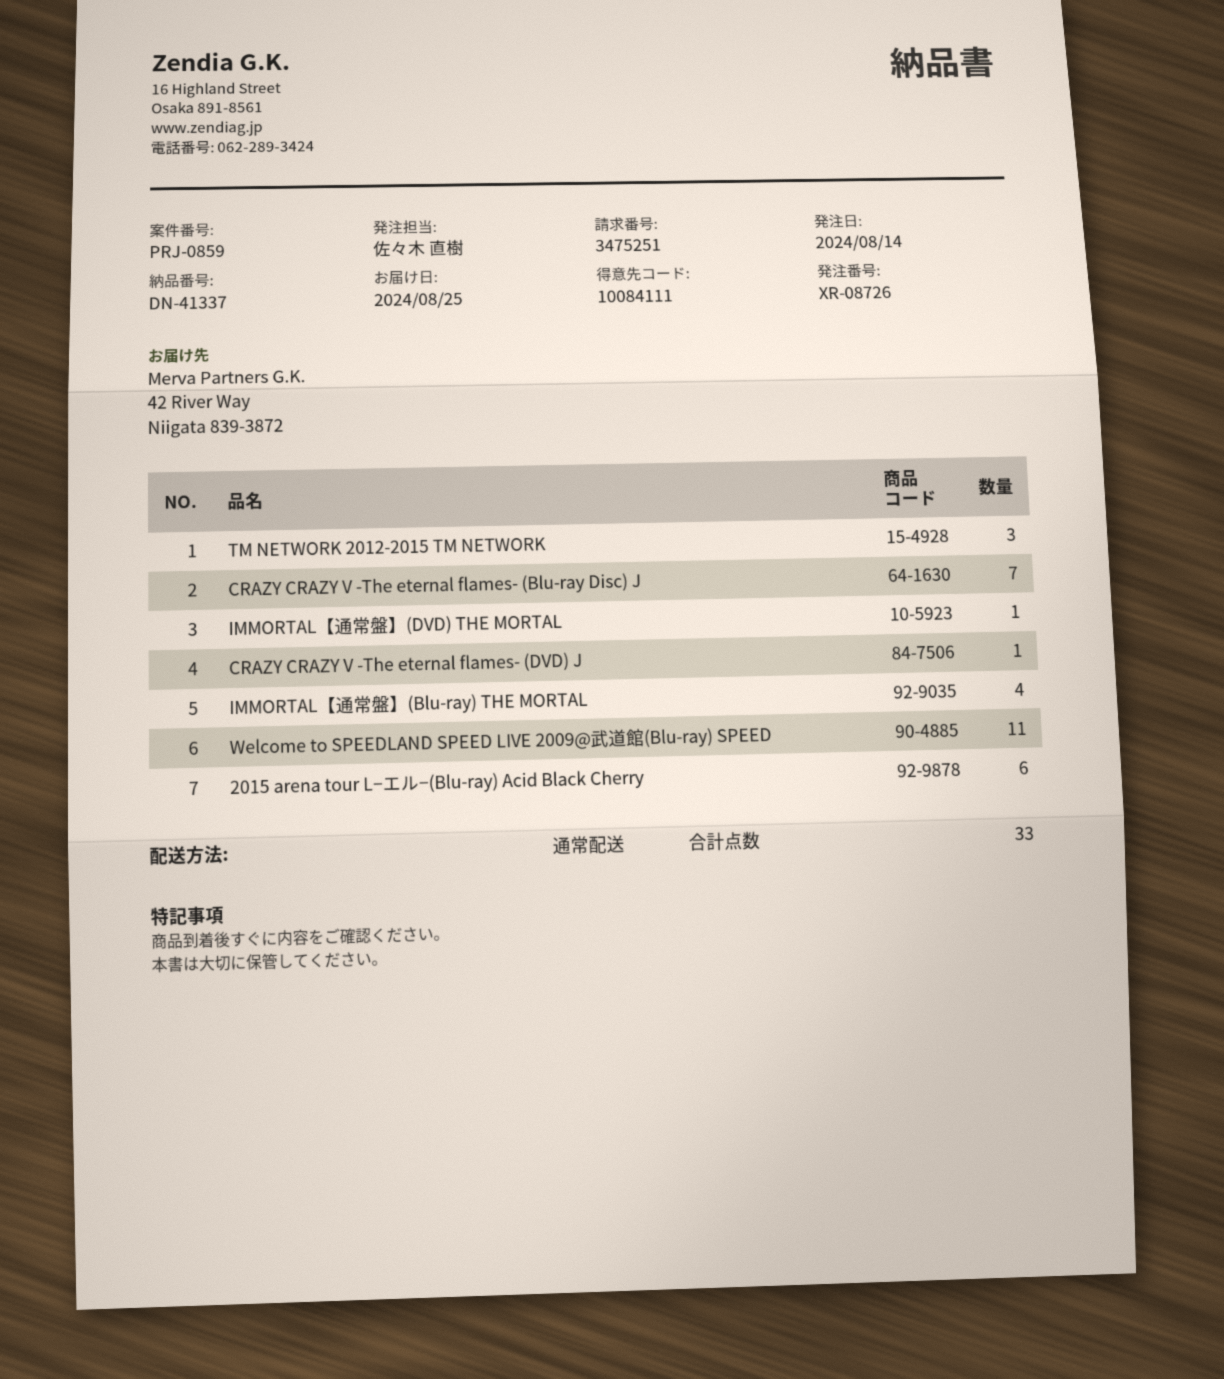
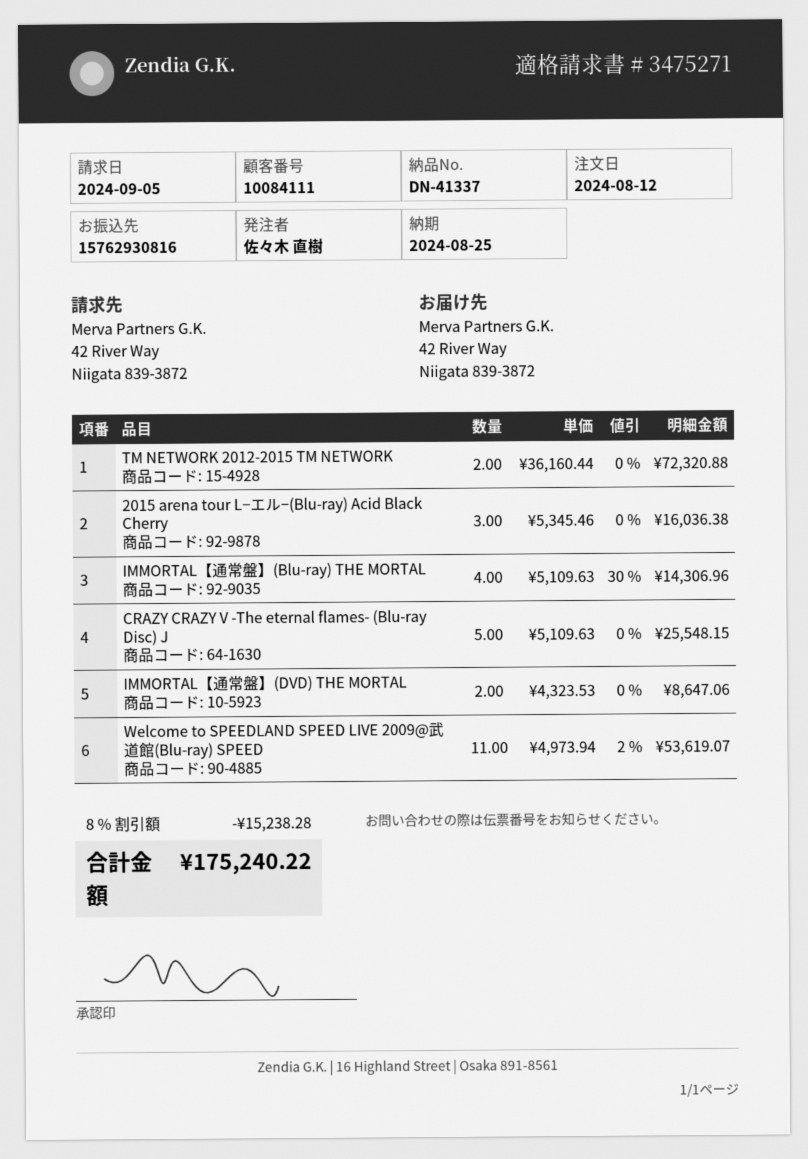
order date: 2024-08-14 -> 2024-08-12
invoice number: 3475251 -> 3475271
TM NETWORK 2012-2015 TM NETWORK: 3 -> 2
CRAZY CRAZY V -The eternal flames- (Blu-ray Disc) J: 7 -> 5
IMMORTAL【通常盤】(DVD) THE MORTAL: 1 -> 2
CRAZY CRAZY V -The eternal flames- (DVD) J: 1 -> none
2015 arena tour L−エル−(Blu-ray) Acid Black Cherry: 6 -> 3

